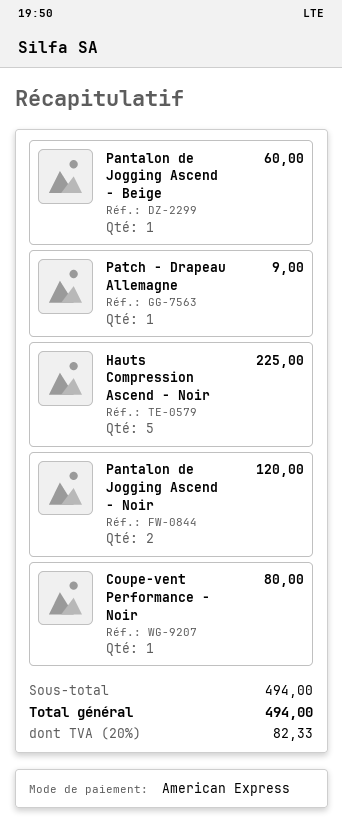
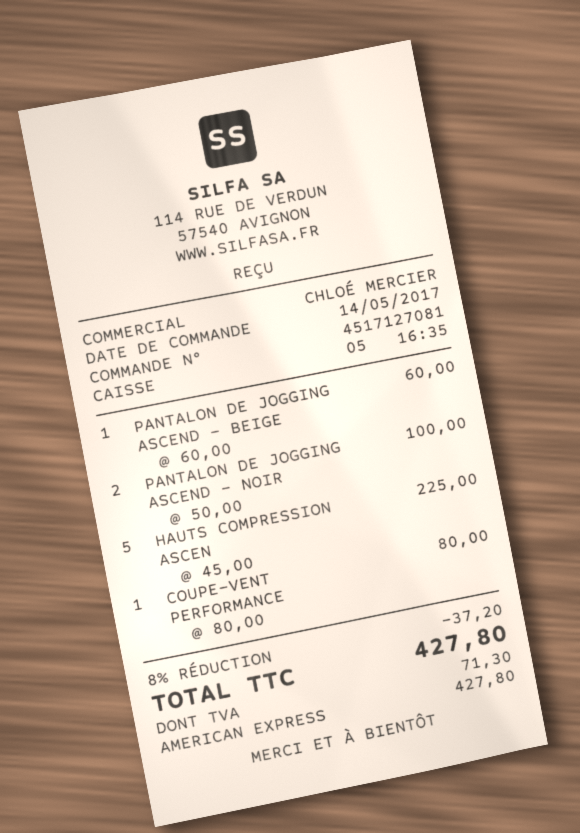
Patch - Drapeau Allemagne: 1 for 9.00 -> none
Pantalon de Jogging Ascend - Noir: 2 for 120.00 -> 2 for 100.00
discount: none -> 8% = 37.20
tax: 82.33 -> 71.30
total: 494.00 -> 427.80

